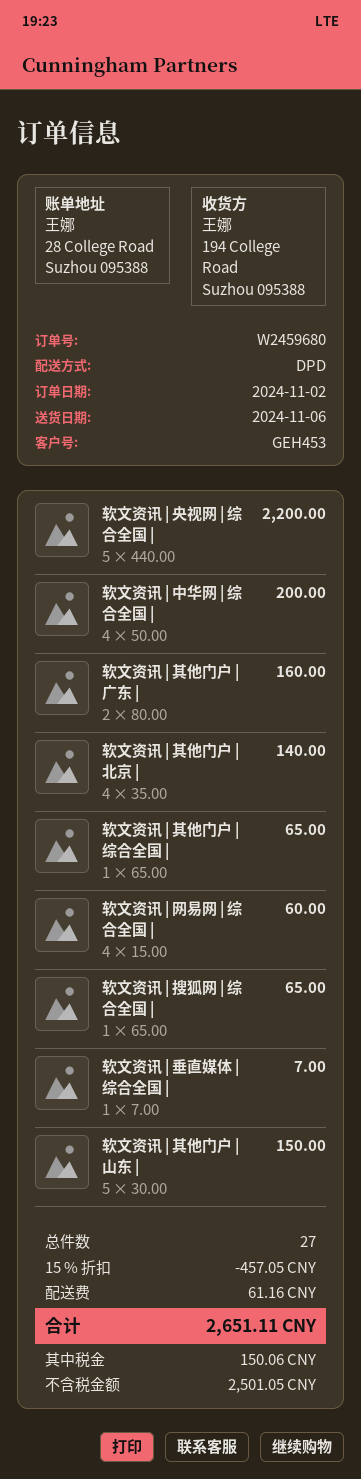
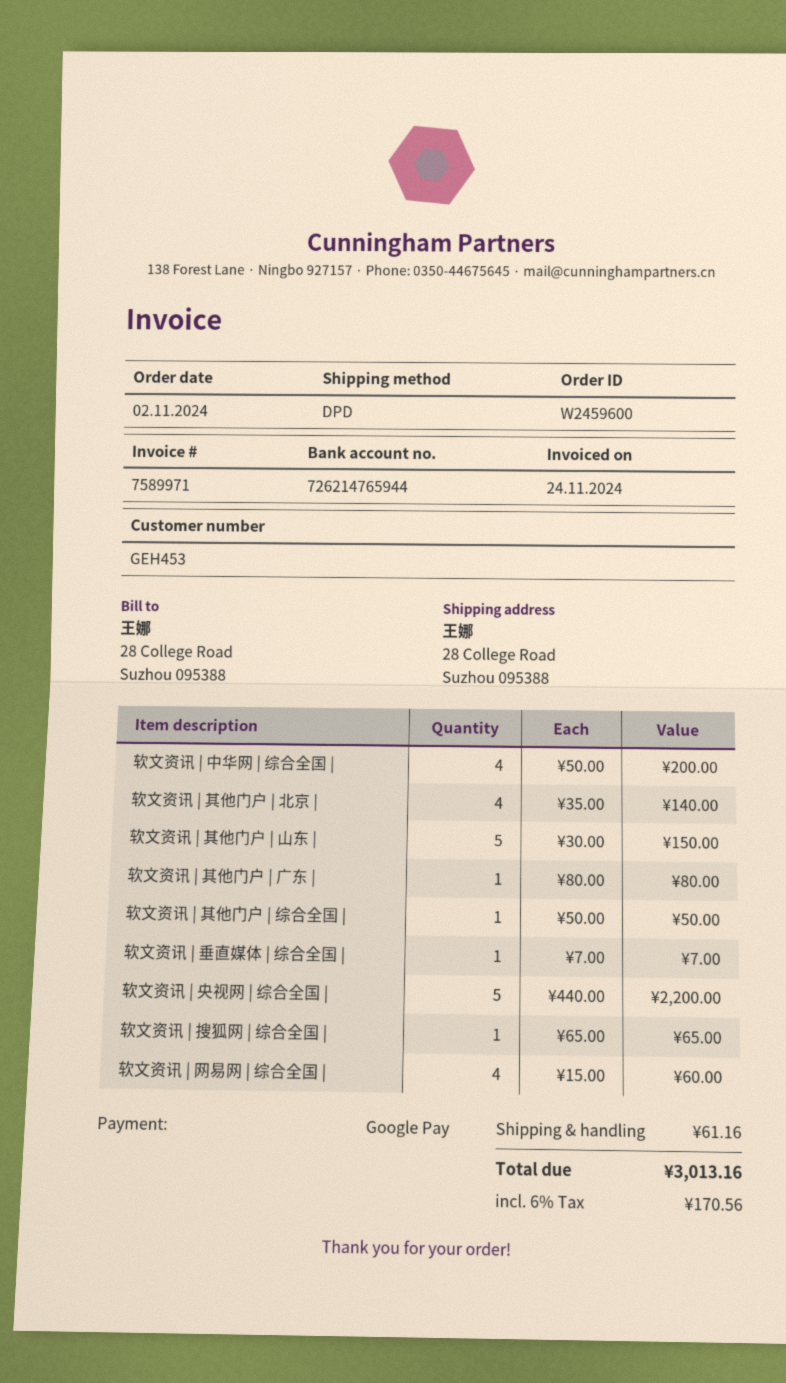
order number: W2459680 -> W2459600
ship to: 194 College Road, Suzhou 095388 -> 28 College Road, Suzhou 095388
软文资讯 | 其他门户 | 广东 |: 2 x 80.00 = 160.00 -> 1 x 80.00 = 80.00
软文资讯 | 其他门户 | 综合全国 |: 1 x 65.00 = 65.00 -> 1 x 50.00 = 50.00
discount: 15% = 457.05 -> none
tax: 150.06 -> 170.56
total: 2651.11 -> 3013.16

